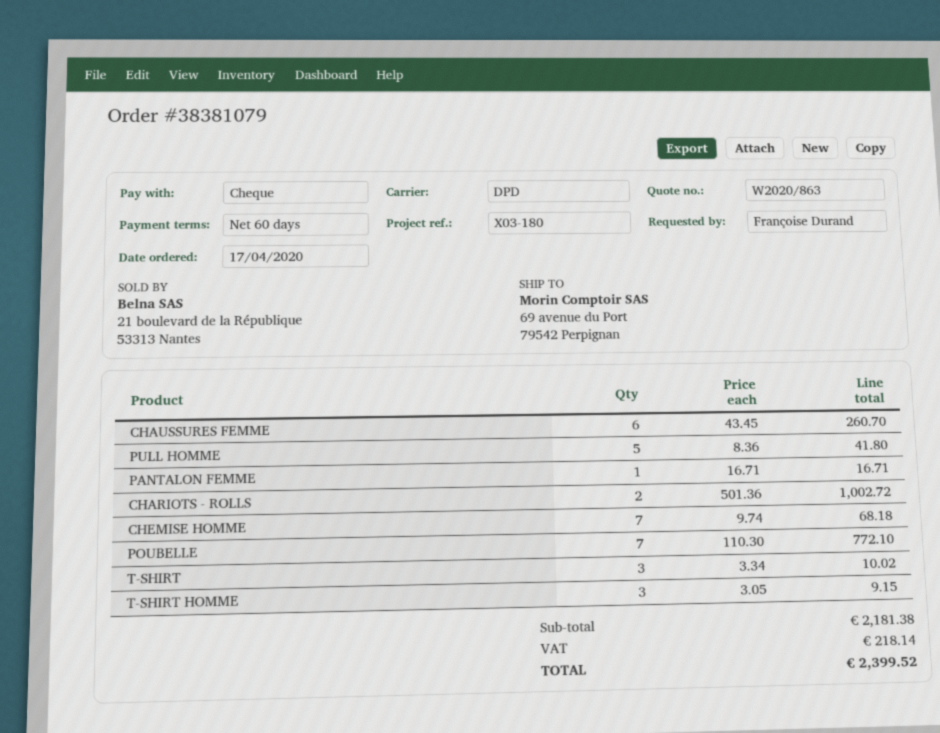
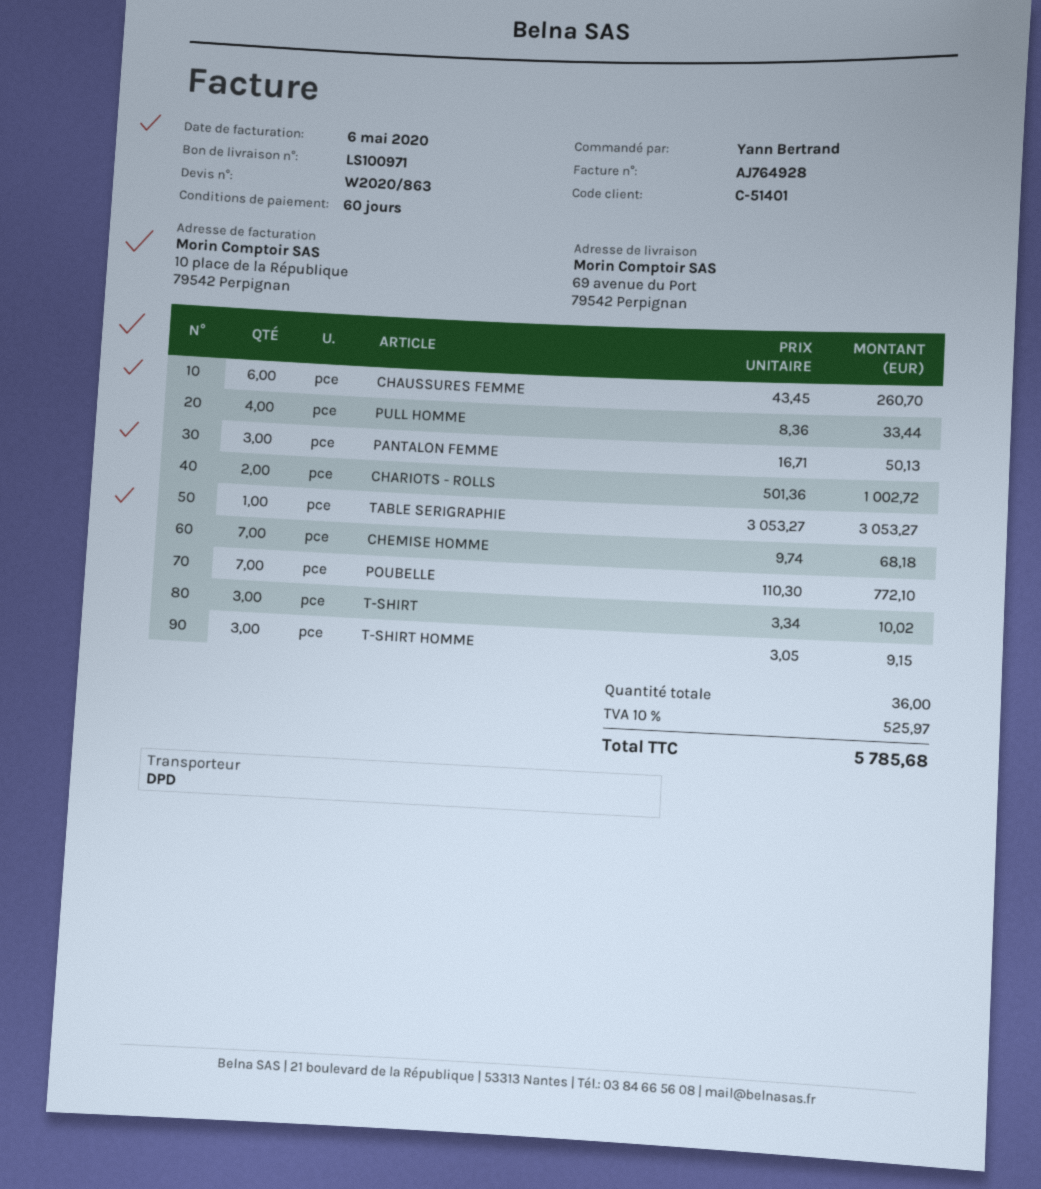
ordered by: Françoise Durand -> Yann Bertrand
PULL HOMME: 5 x 8.36 = 41.80 -> 4 x 8.36 = 33.44
PANTALON FEMME: 1 x 16.71 = 16.71 -> 3 x 16.71 = 50.13
TABLE SERIGRAPHIE: none -> 1 x 3053.27 = 3053.27
tax: 218.14 -> 525.97
total: 2399.52 -> 5785.68

